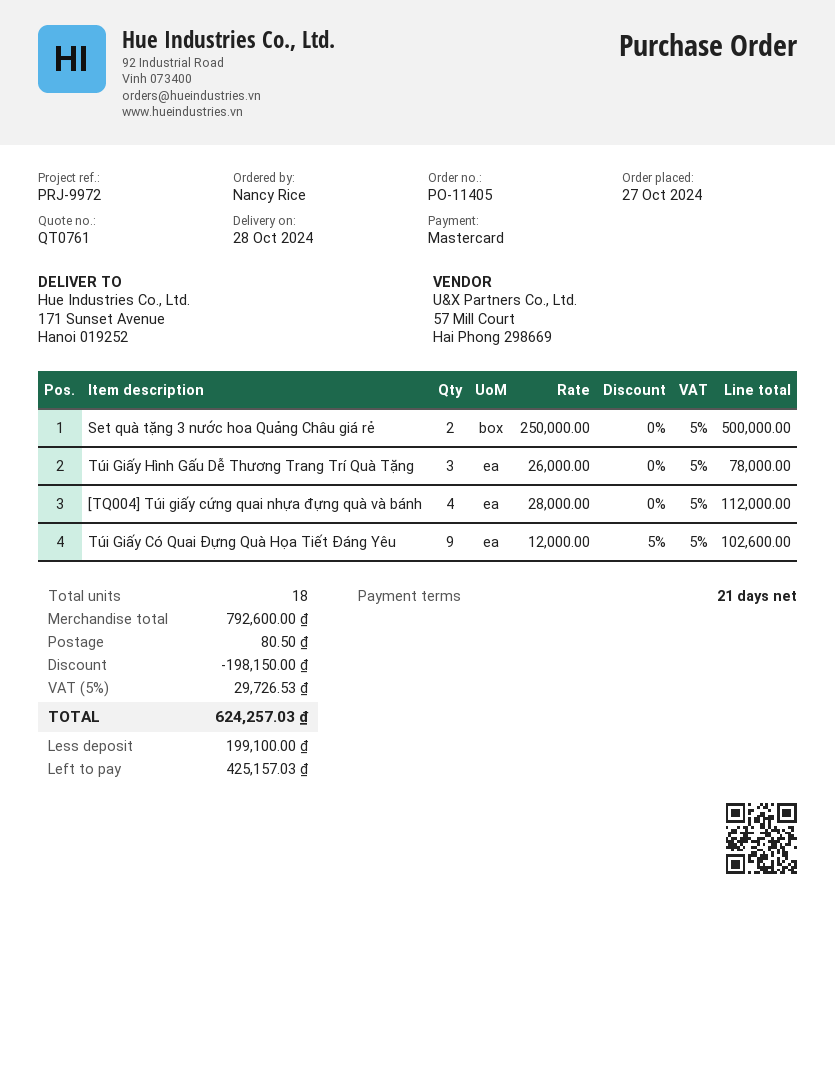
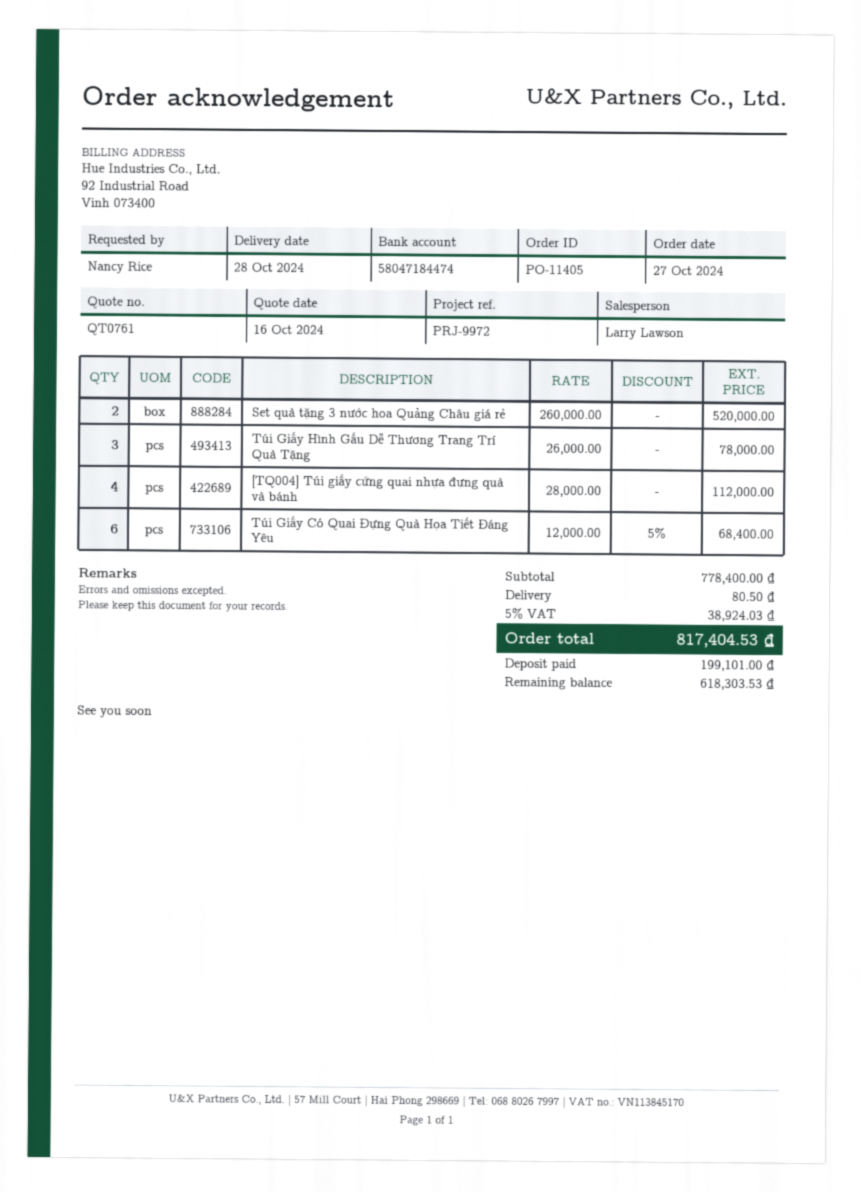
Set quà tặng 3 nước hoa Quảng Châu giá rẻ: 2 x 250000.00 = 500000.00 -> 2 x 260000.00 = 520000.00
Túi Giấy Có Quai Đựng Quà Họa Tiết Đáng Yêu: 9 x 12000.00 - 5% = 102600.00 -> 6 x 12000.00 - 5% = 68400.00
subtotal: 792600.00 -> 778400.00
discount: 198150.00 -> none
tax: 5% = 29726.53 -> 5% = 38924.03
total: 624257.03 -> 817404.53
deposit: 199100.00 -> 199101.00
balance: 425157.03 -> 618303.53

